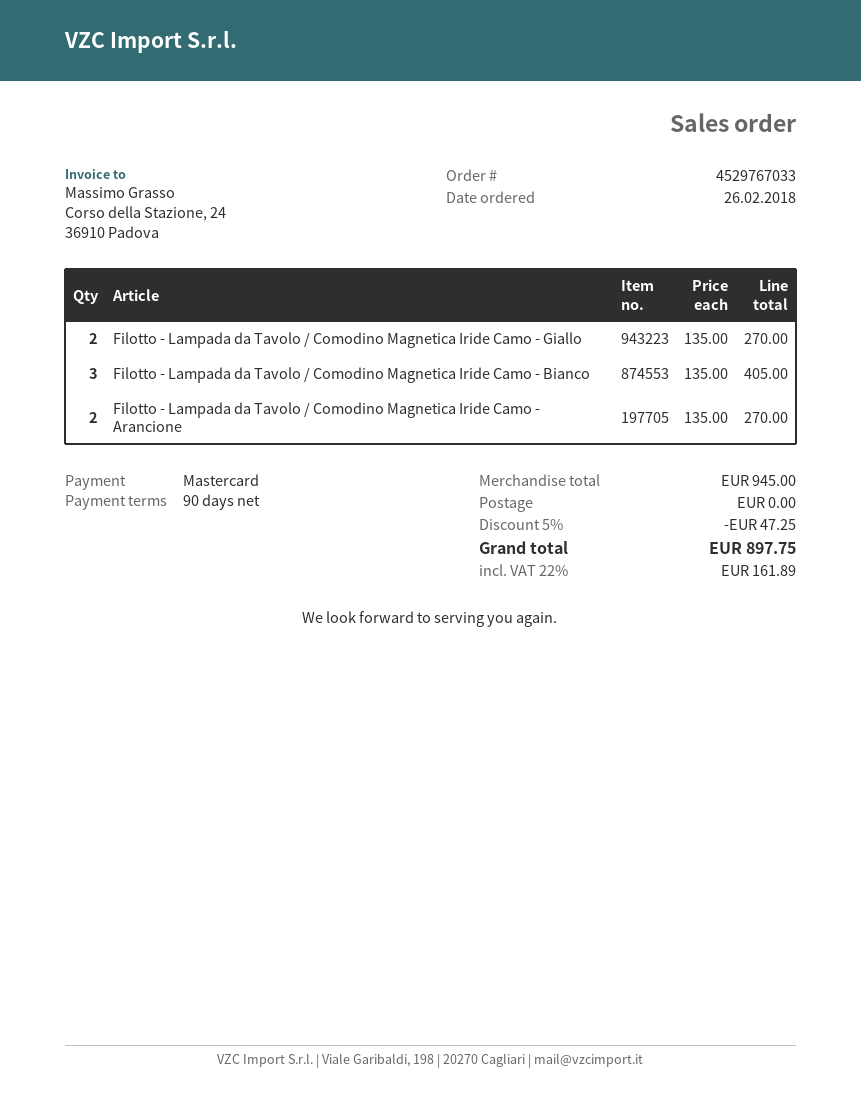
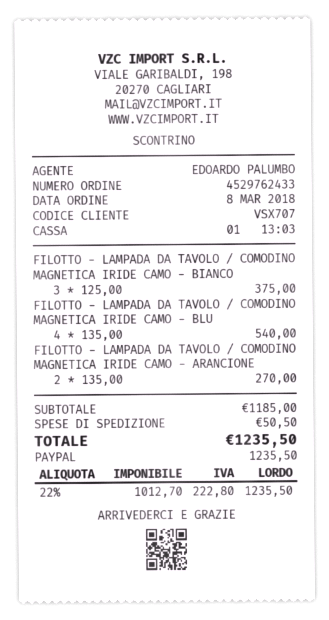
order number: 4529767033 -> 4529762433
order date: 2018-02-26 -> 2018-03-08
payment method: Mastercard -> PayPal
Filotto - Lampada da Tavolo / Comodino Magnetica Iride Camo - Giallo: 2 x 135.00 = 270.00 -> none
Filotto - Lampada da Tavolo / Comodino Magnetica Iride Camo - Bianco: 3 x 135.00 = 405.00 -> 3 x 125.00 = 375.00
FILOTTO - LAMPADA DA TAVOLO / COMODINO MAGNETICA IRIDE CAMO - BLU: none -> 4 x 135.00 = 540.00
subtotal: 945.00 -> 1185.00
discount: 5% = 47.25 -> none
shipping: 0.00 -> 50.50
tax: 22% = 161.89 -> 22% = 222.80
total: 897.75 -> 1235.50

